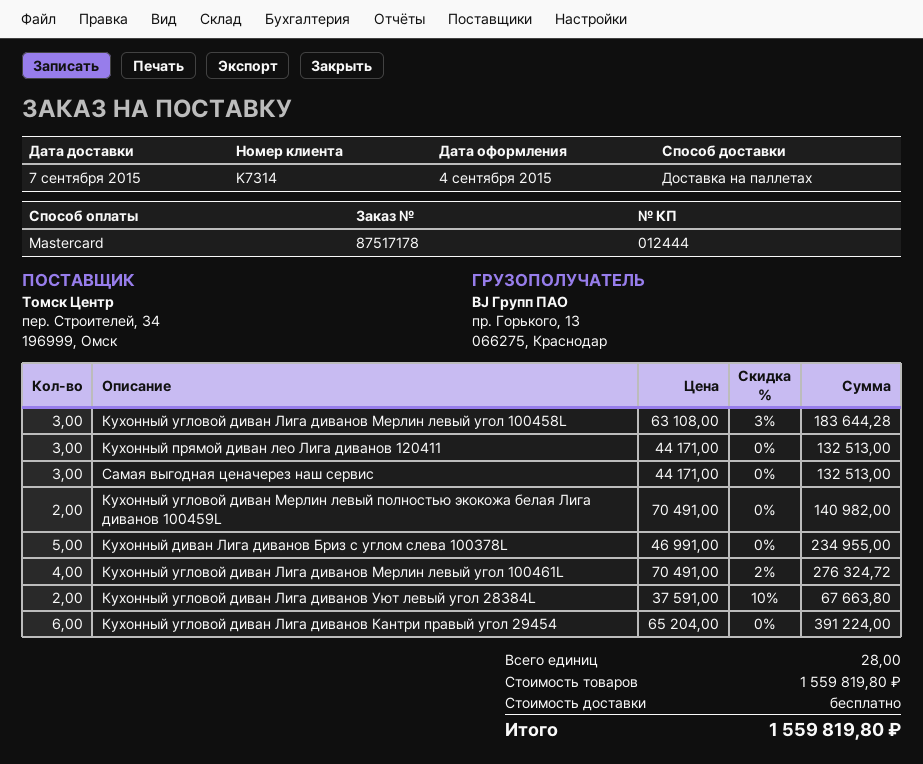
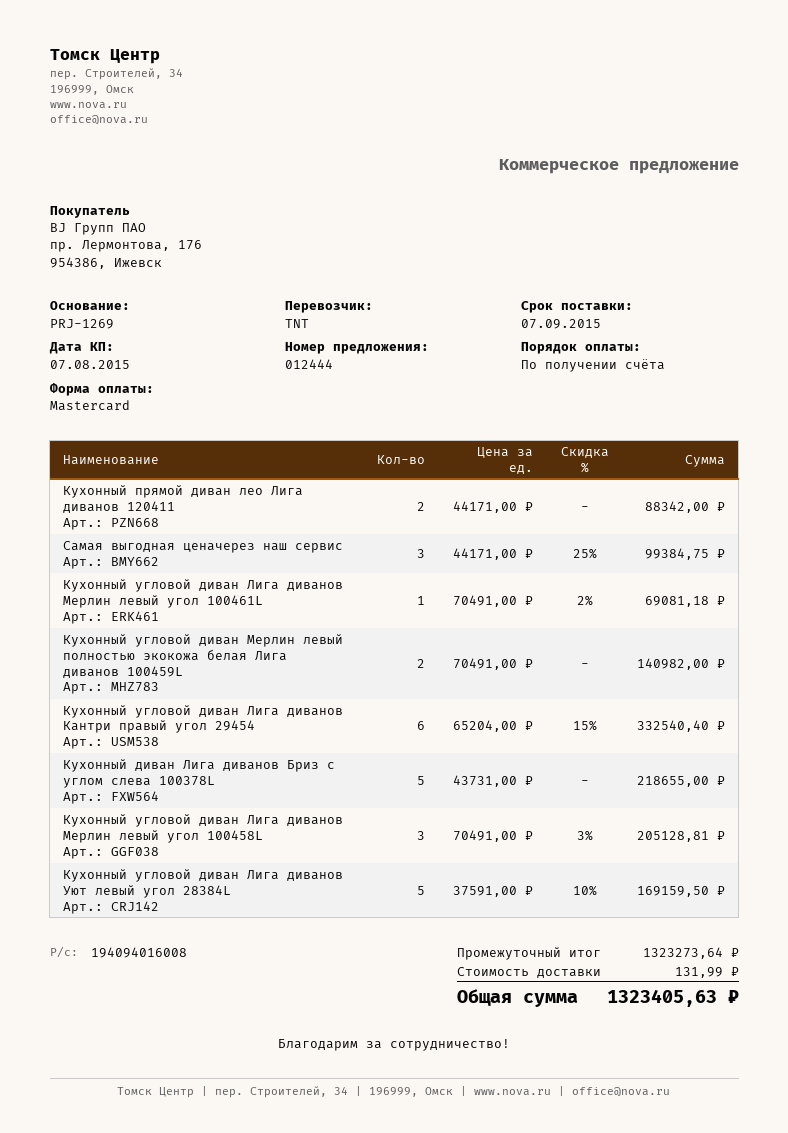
shipping method: pallet freight -> TNT
Кухонный угловой диван Лига диванов Мерлин левый угол 100458L: 3 x 63108.00 - 3% = 183644.28 -> 3 x 70491.00 - 3% = 205128.81
Кухонный прямой диван лео Лига диванов 120411: 3 x 44171.00 = 132513.00 -> 2 x 44171.00 = 88342.00
Самая выгодная ценачерез наш сервис: 3 x 44171.00 = 132513.00 -> 3 x 44171.00 - 25% = 99384.75
Кухонный диван Лига диванов Бриз с углом слева 100378L: 5 x 46991.00 = 234955.00 -> 5 x 43731.00 = 218655.00
Кухонный угловой диван Лига диванов Мерлин левый угол 100461L: 4 x 70491.00 - 2% = 276324.72 -> 1 x 70491.00 - 2% = 69081.18
Кухонный угловой диван Лига диванов Уют левый угол 28384L: 2 x 37591.00 - 10% = 67663.80 -> 5 x 37591.00 - 10% = 169159.50
Кухонный угловой диван Лига диванов Кантри правый угол 29454: 6 x 65204.00 = 391224.00 -> 6 x 65204.00 - 15% = 332540.40
subtotal: 1559819.80 -> 1323273.64
shipping: 0.00 -> 131.99
total: 1559819.80 -> 1323405.63

